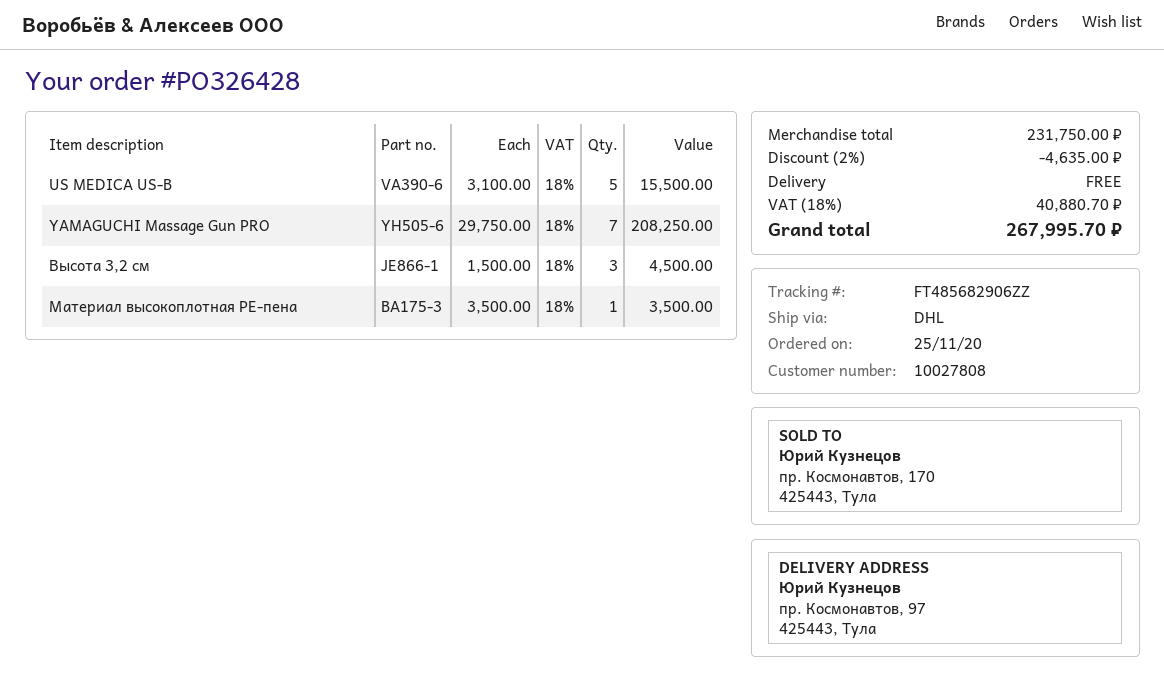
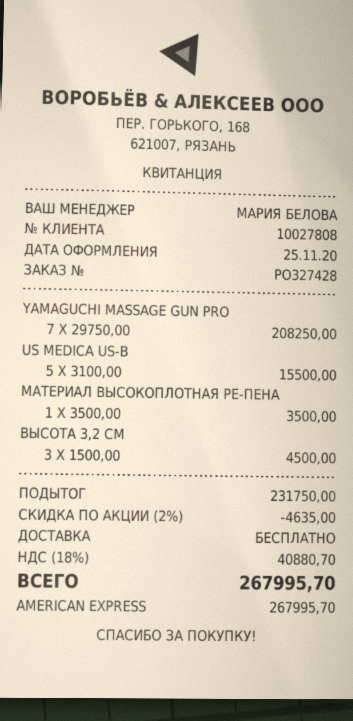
order number: PO326428 -> PO327428

